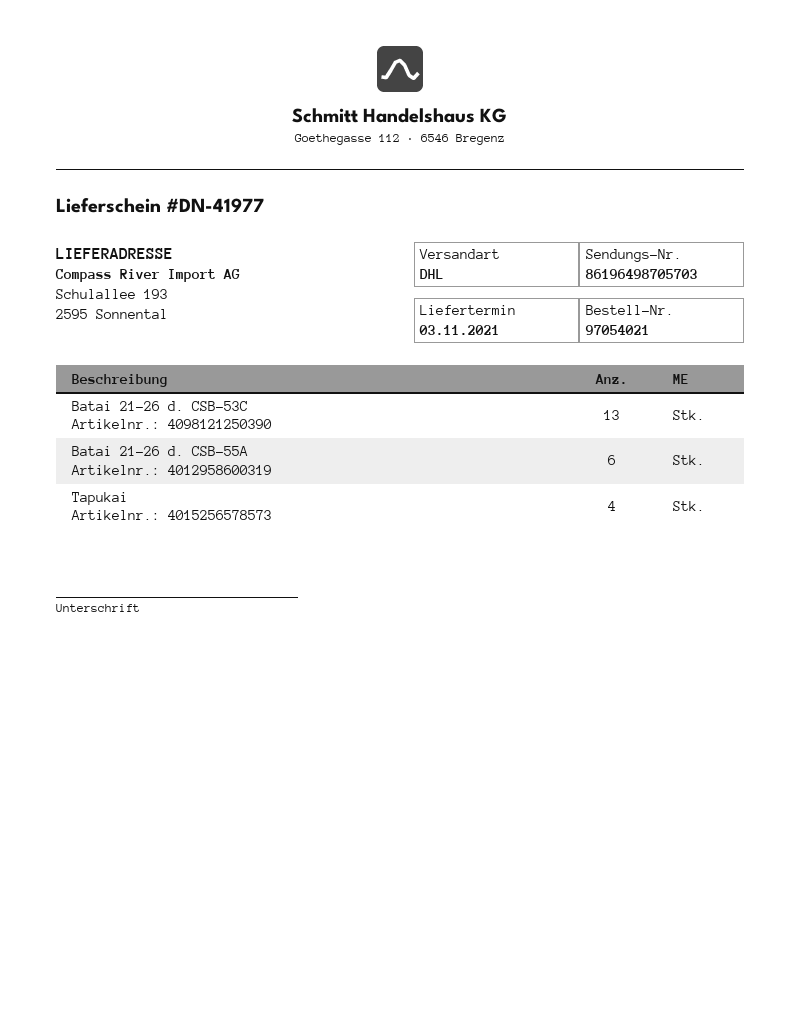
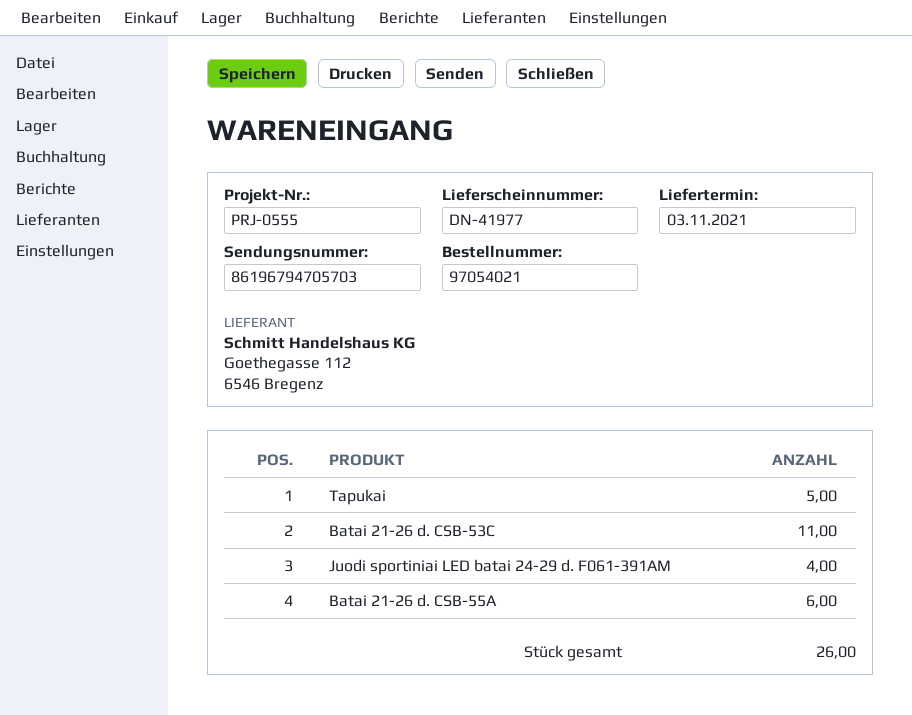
tracking number: 86196498705703 -> 86196794705703
Batai 21-26 d. CSB-53C: 13 -> 11
Tapukai: 4 -> 5
Juodi sportiniai LED batai 24-29 d. F061-391AM: none -> 4

